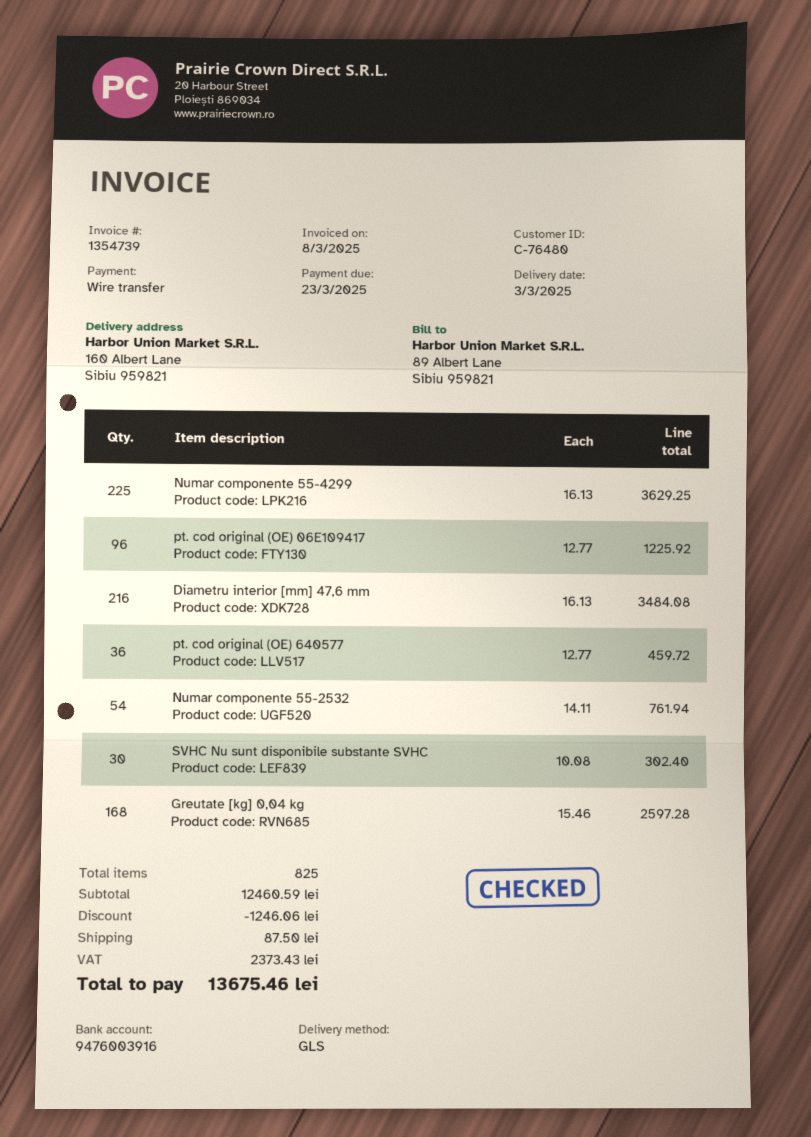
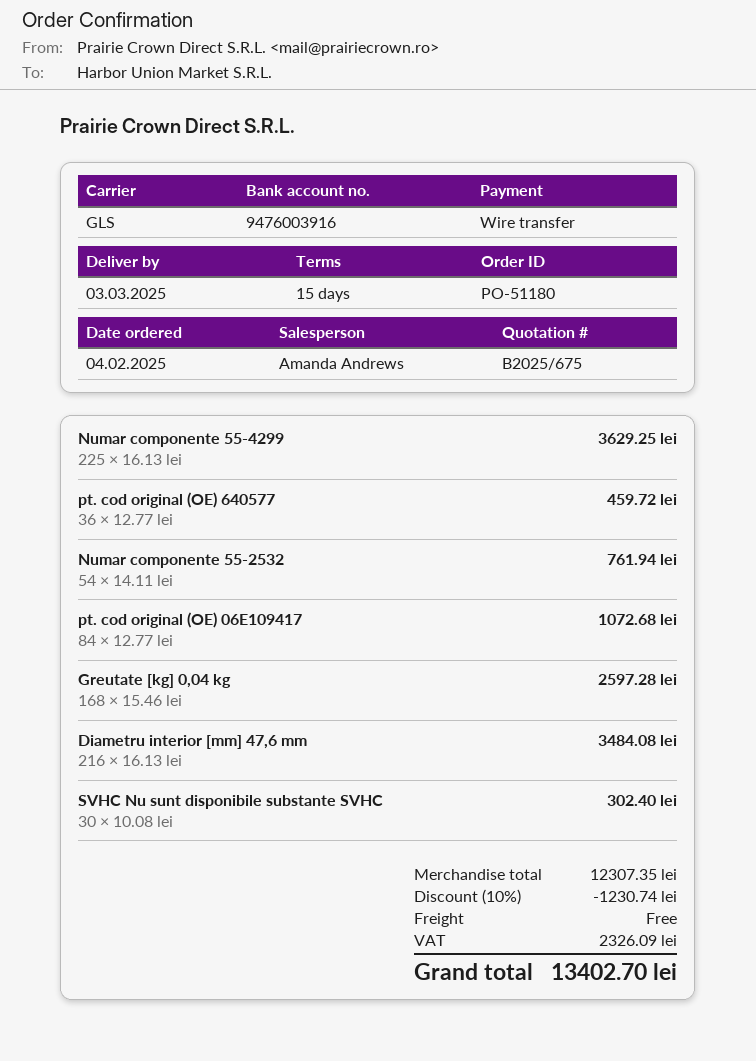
pt. cod original (OE) 06E109417: 96 x 12.77 = 1225.92 -> 84 x 12.77 = 1072.68
subtotal: 12460.59 -> 12307.35
discount: 1246.06 -> 1230.74
shipping: 87.50 -> 0.00
tax: 2373.43 -> 2326.09
total: 13675.46 -> 13402.70

